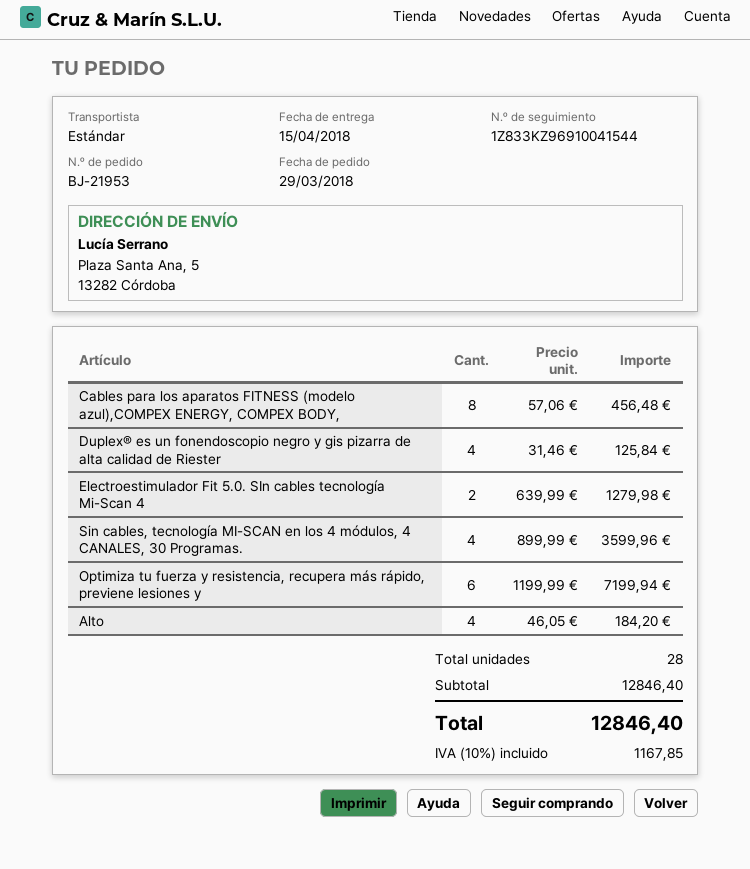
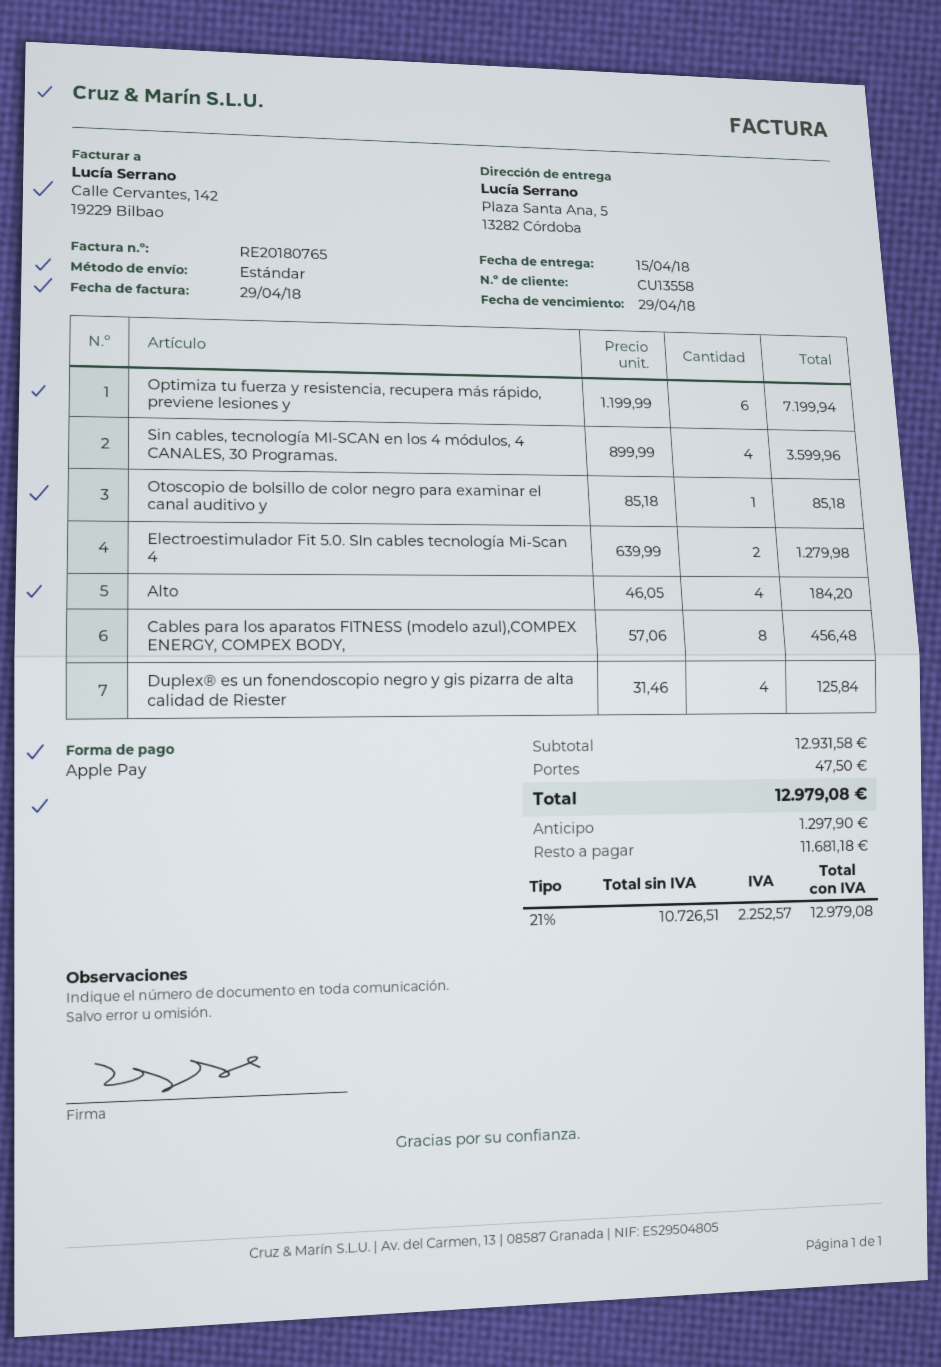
Otoscopio de bolsillo de color negro para examinar el canal auditivo y: none -> 1 x 85.18 = 85.18
subtotal: 12846.40 -> 12931.58
shipping: none -> 47.50
tax: 10% = 1167.85 -> 21% = 2252.57
total: 12846.40 -> 12979.08

